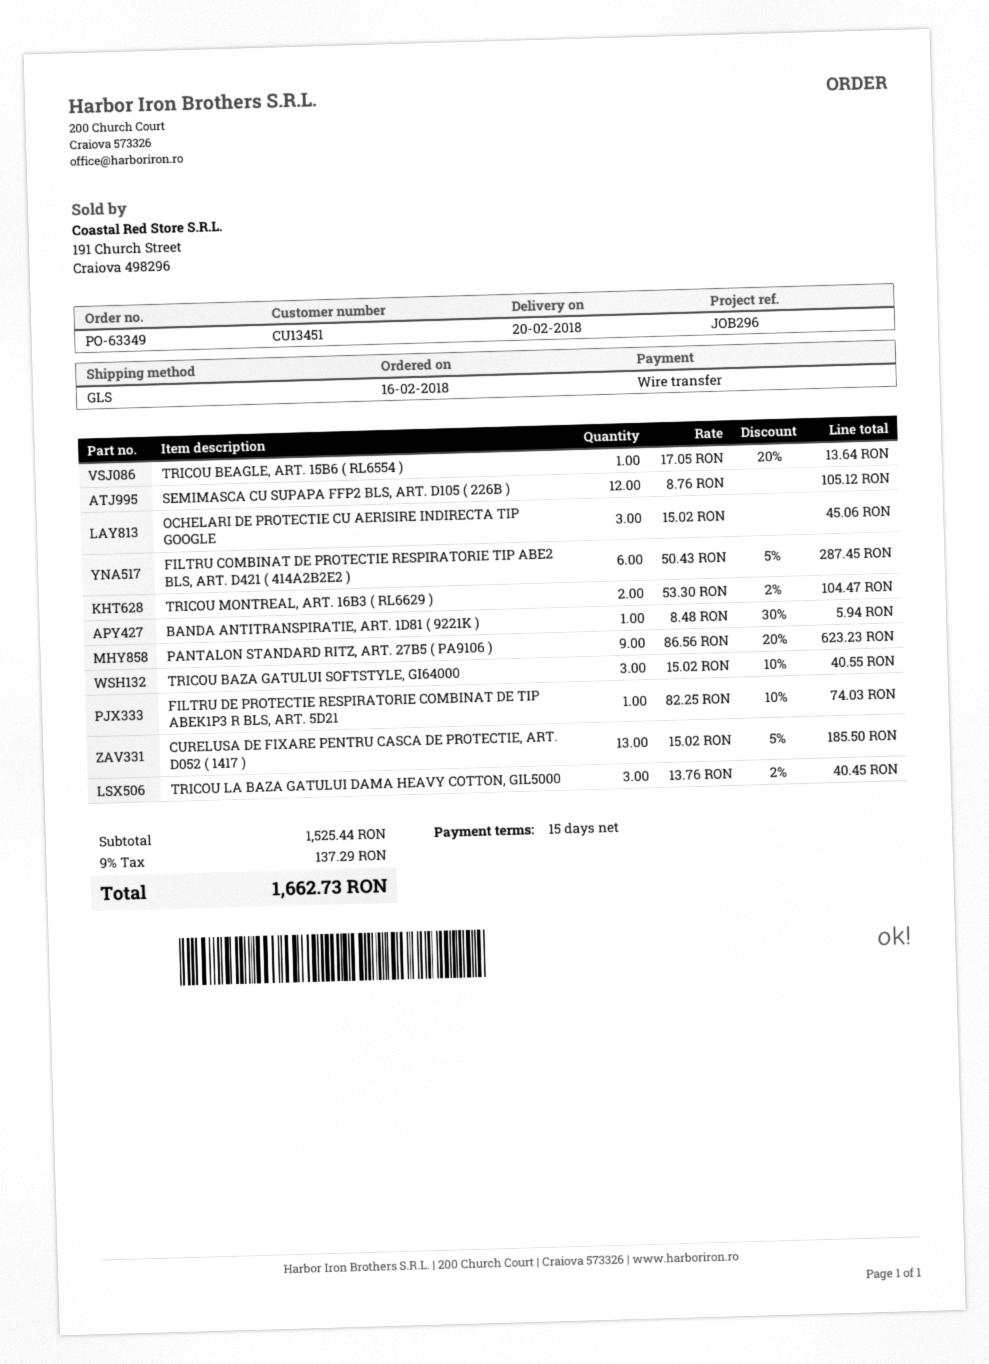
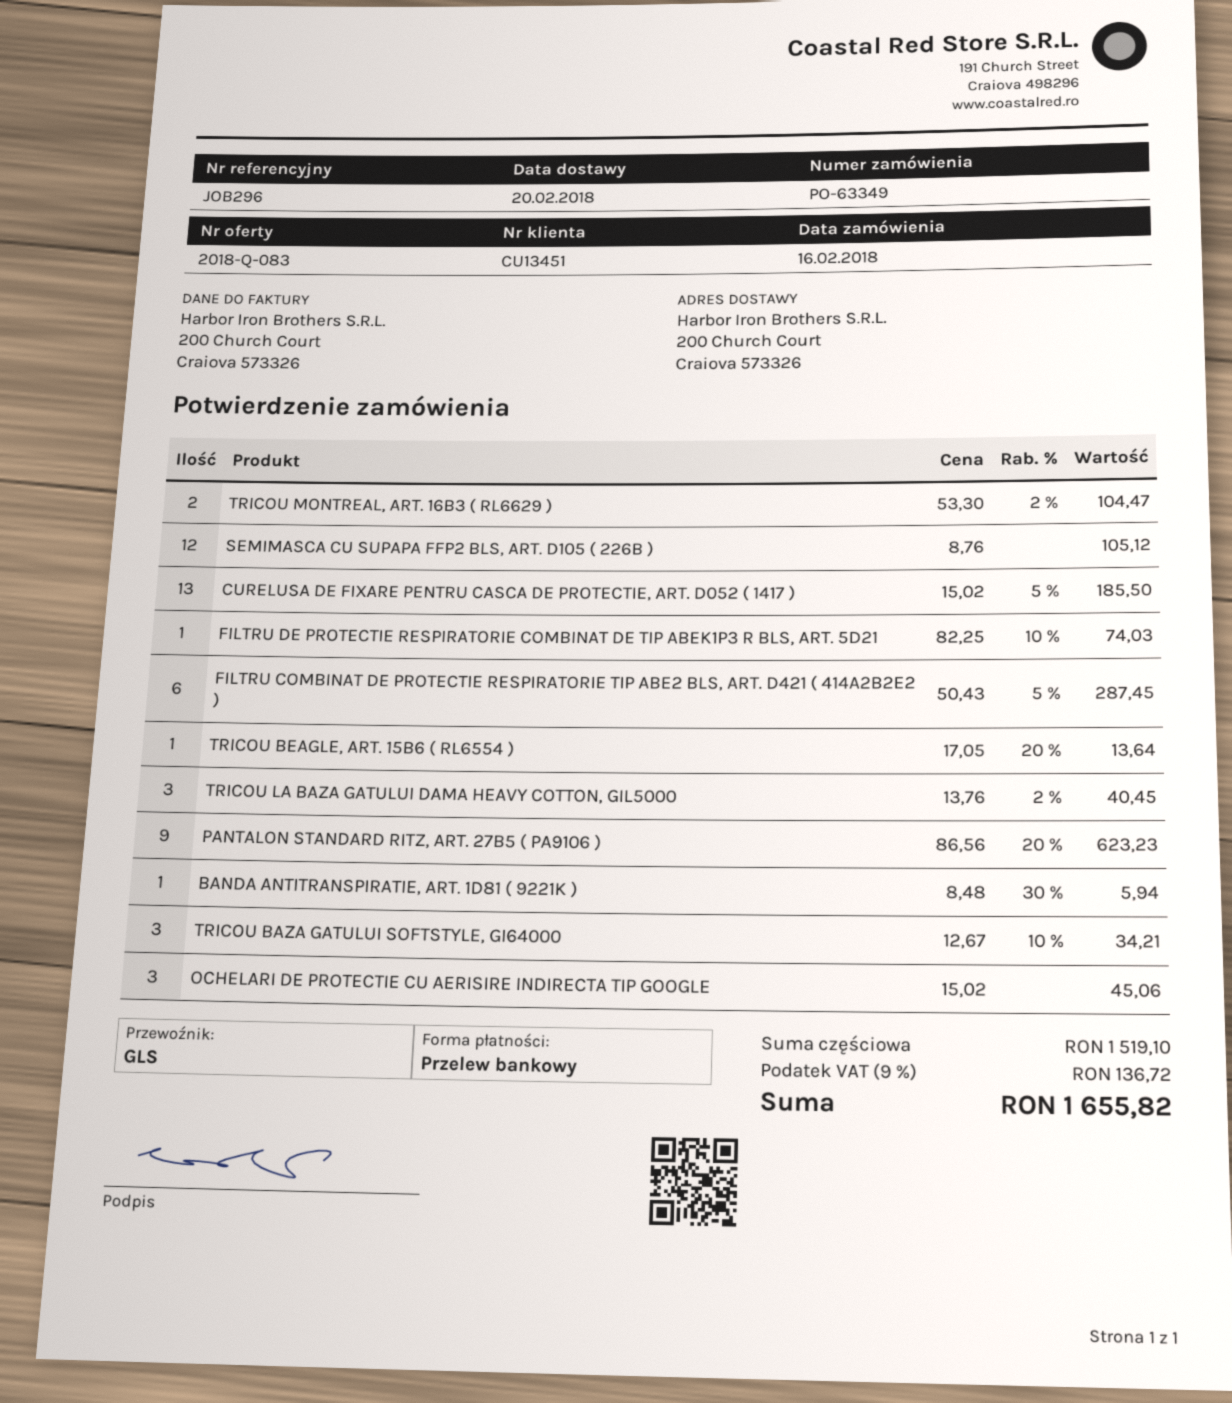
TRICOU BAZA GATULUI SOFTSTYLE, GI64000: 3 x 15.02 - 10% = 40.55 -> 3 x 12.67 - 10% = 34.21
subtotal: 1525.44 -> 1519.10
tax: 9% = 137.29 -> 9% = 136.72
total: 1662.73 -> 1655.82

